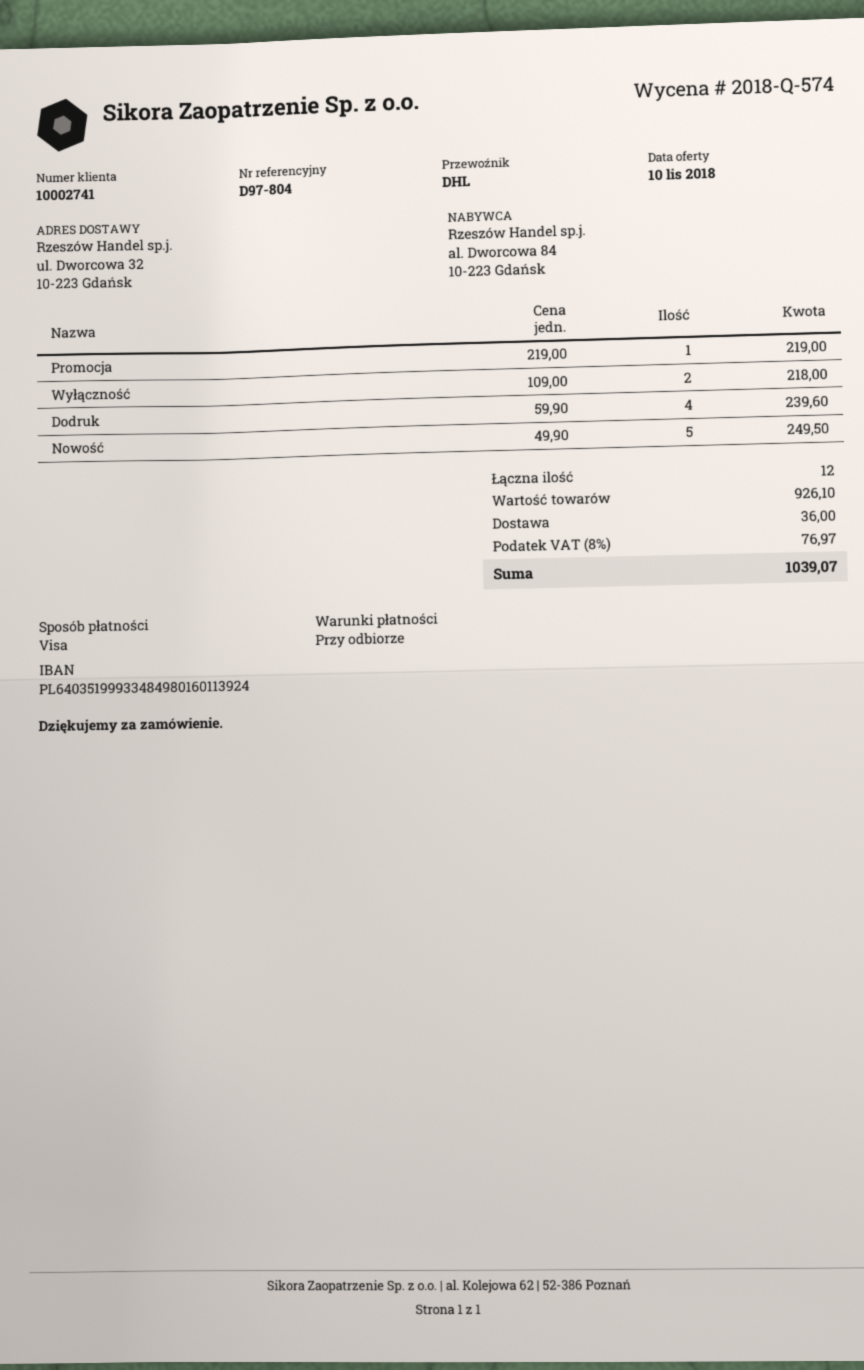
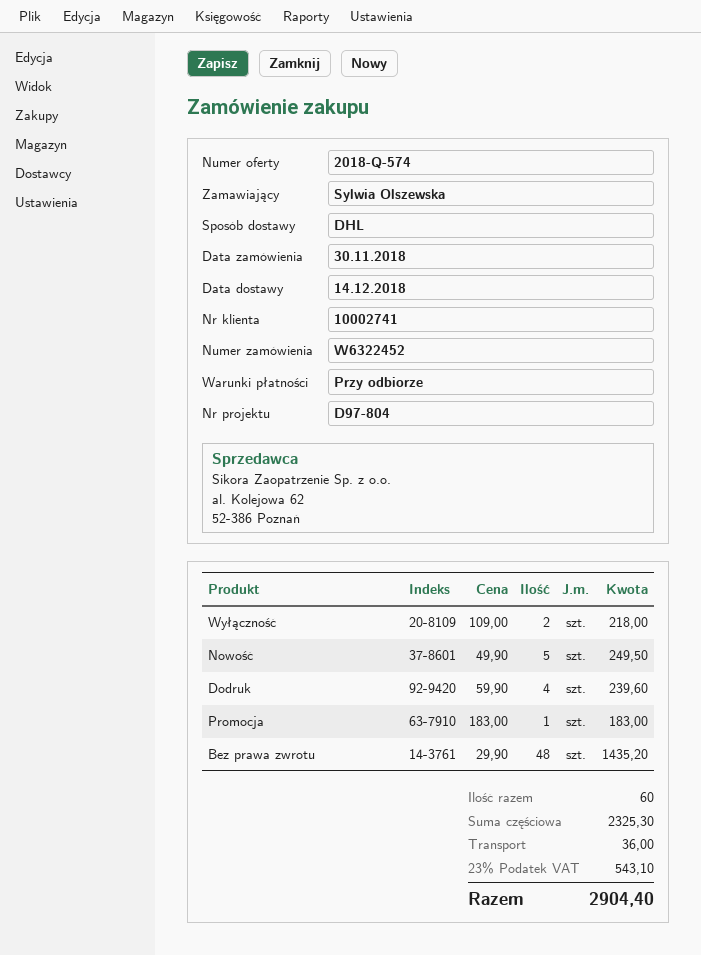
Promocja: 1 x 219.00 = 219.00 -> 1 x 183.00 = 183.00
Bez prawa zwrotu: none -> 48 x 29.90 = 1435.20
total quantity: 12 -> 60
subtotal: 926.10 -> 2325.30
tax: 8% = 76.97 -> 23% = 543.10
total: 1039.07 -> 2904.40

